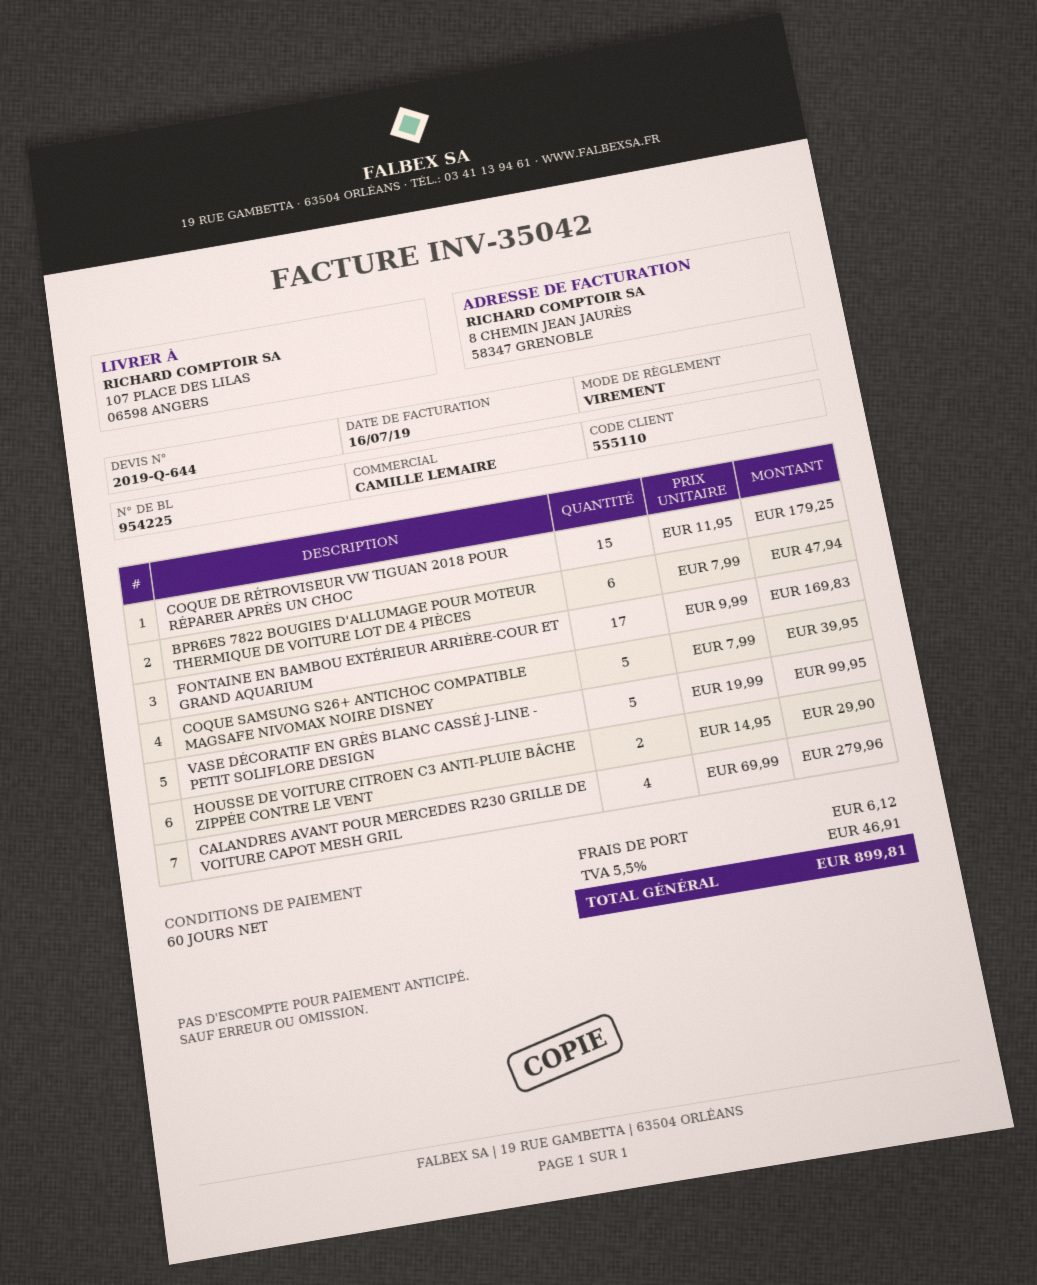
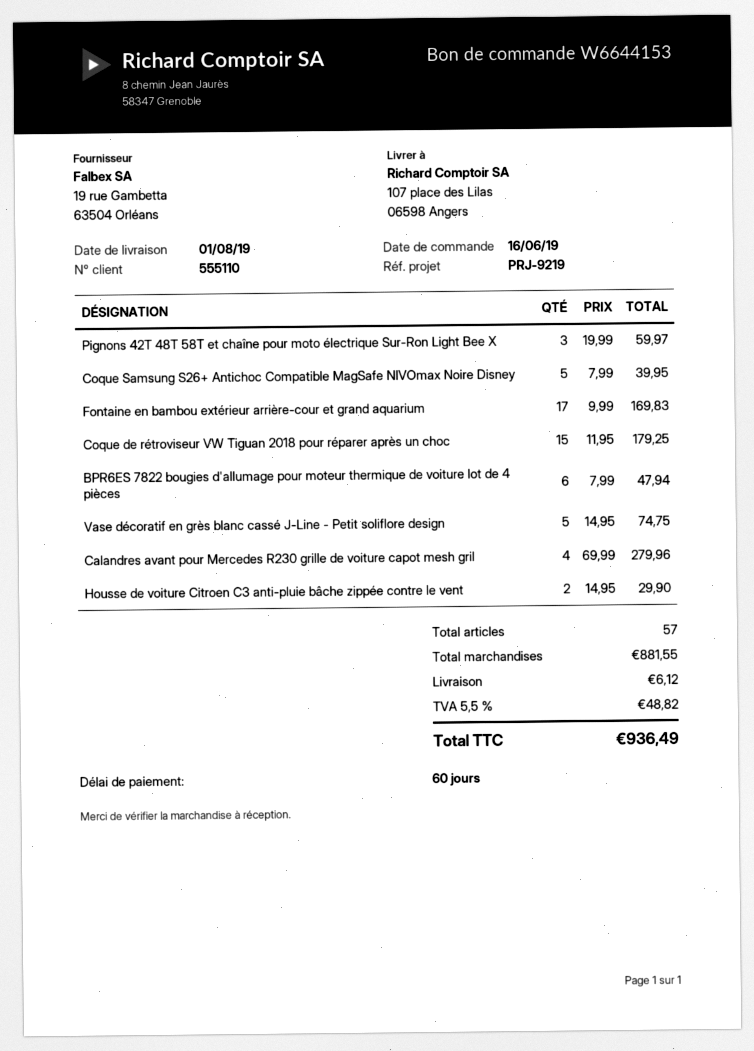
VASE DÉCORATIF EN GRÈS BLANC CASSÉ J-LINE - PETIT SOLIFLORE DESIGN: 5 x 19.99 = 99.95 -> 5 x 14.95 = 74.75
Pignons 42T 48T 58T et chaîne pour moto électrique Sur-Ron Light Bee X: none -> 3 x 19.99 = 59.97
tax: 5.5% = 46.91 -> 5.5% = 48.82
total: 899.81 -> 936.49

